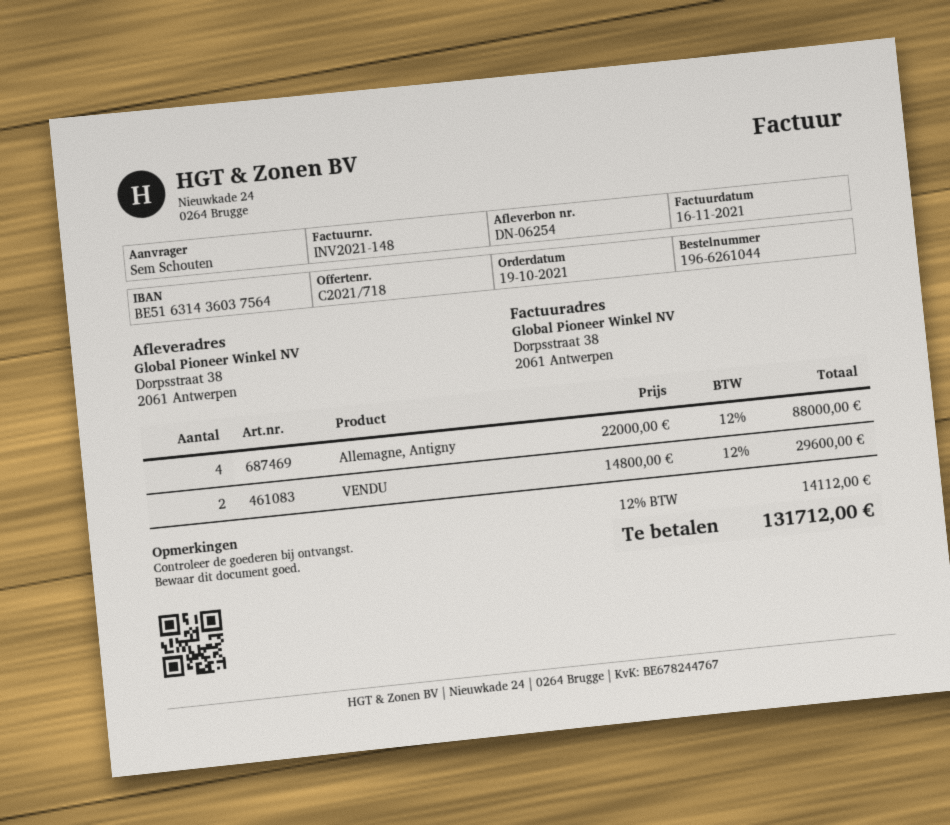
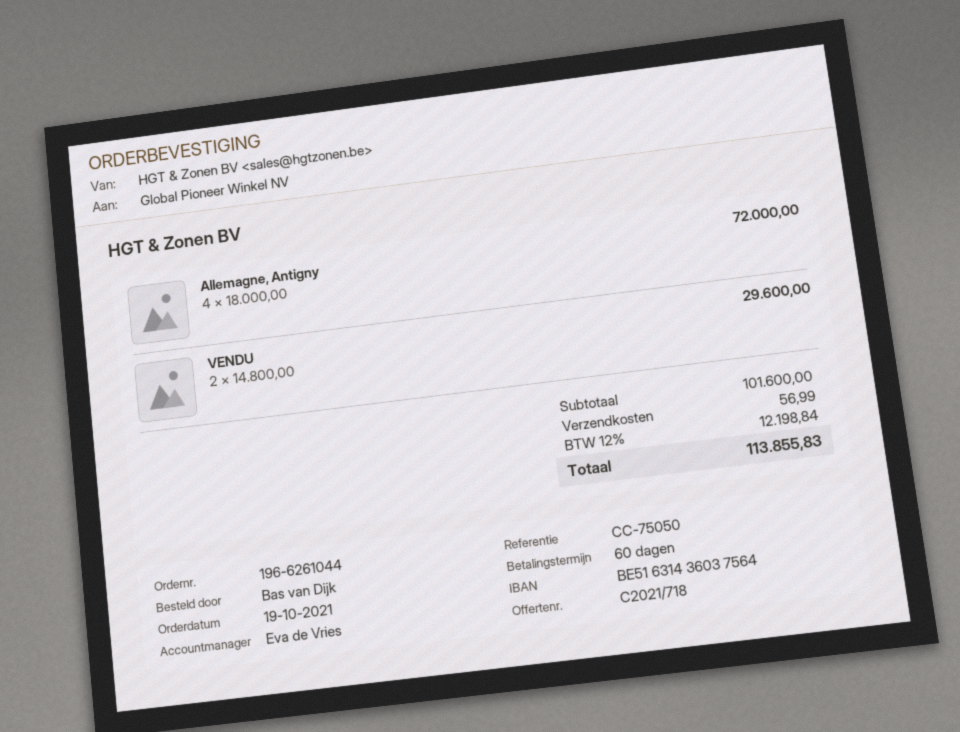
ordered by: Sem Schouten -> Bas van Dijk
Allemagne, Antigny: 4 x 22000.00 = 88000.00 -> 4 x 18000.00 = 72000.00
shipping: none -> 56.99
tax: 12% = 14112.00 -> 12% = 12198.84
total: 131712.00 -> 113855.83

